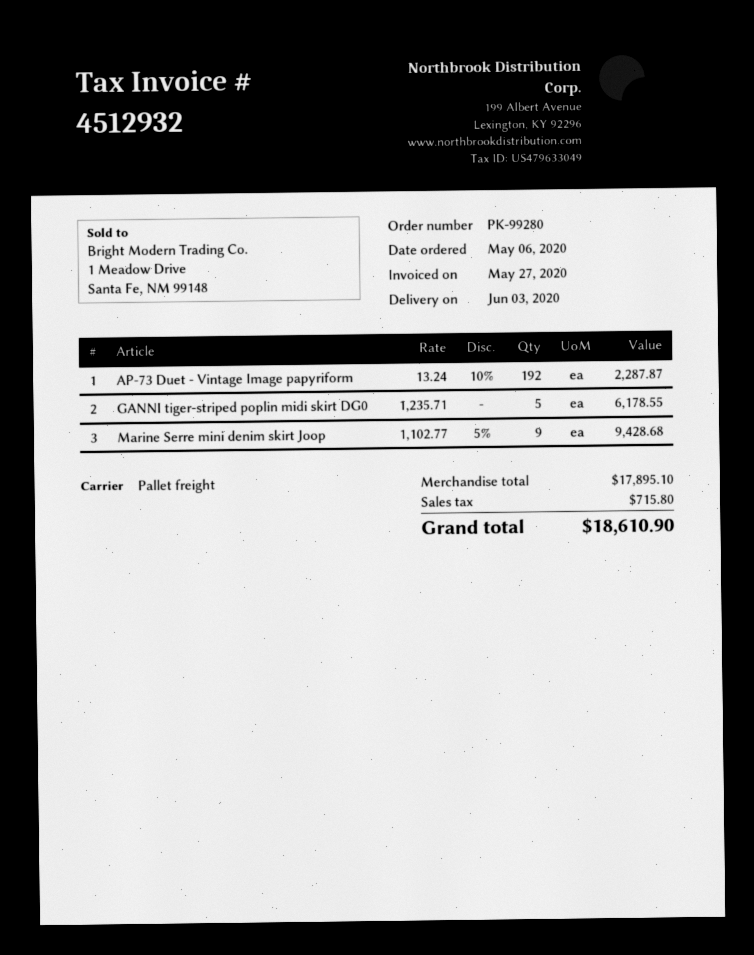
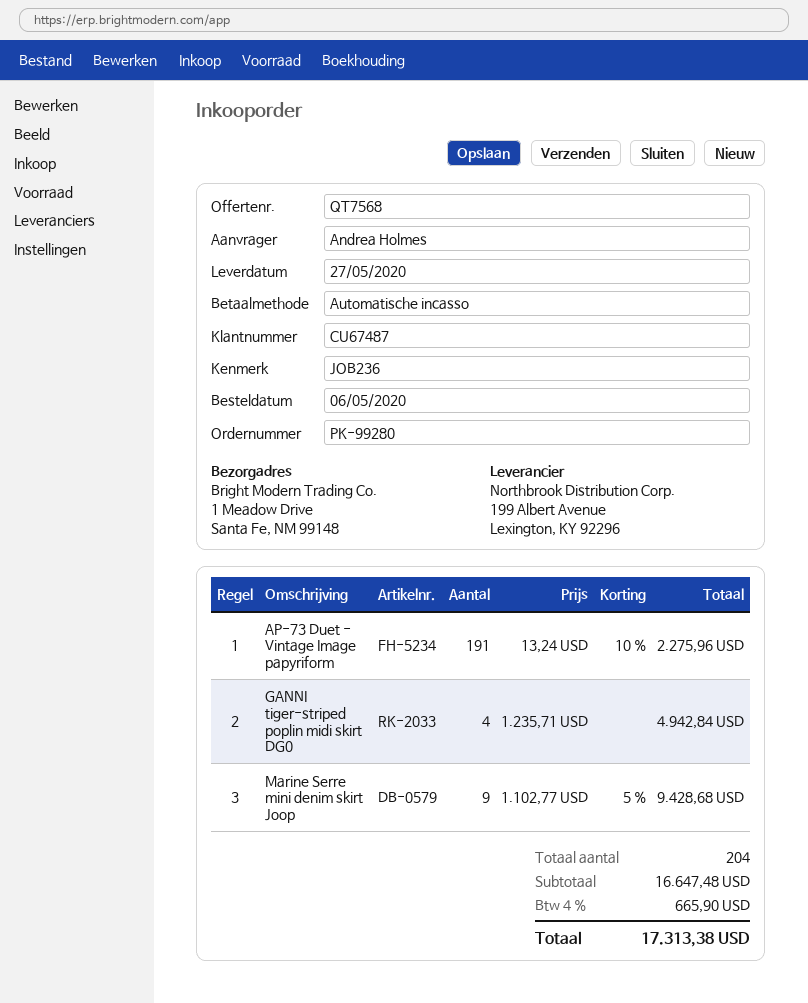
delivery date: 2020-06-03 -> 2020-05-27
AP-73 Duet - Vintage Image papyriform: 192 x 13.24 - 10% = 2287.87 -> 191 x 13.24 - 10% = 2275.96
GANNI tiger-striped poplin midi skirt DG0: 5 x 1235.71 = 6178.55 -> 4 x 1235.71 = 4942.84
subtotal: 17895.10 -> 16647.48
tax: 715.80 -> 665.90
total: 18610.90 -> 17313.38

